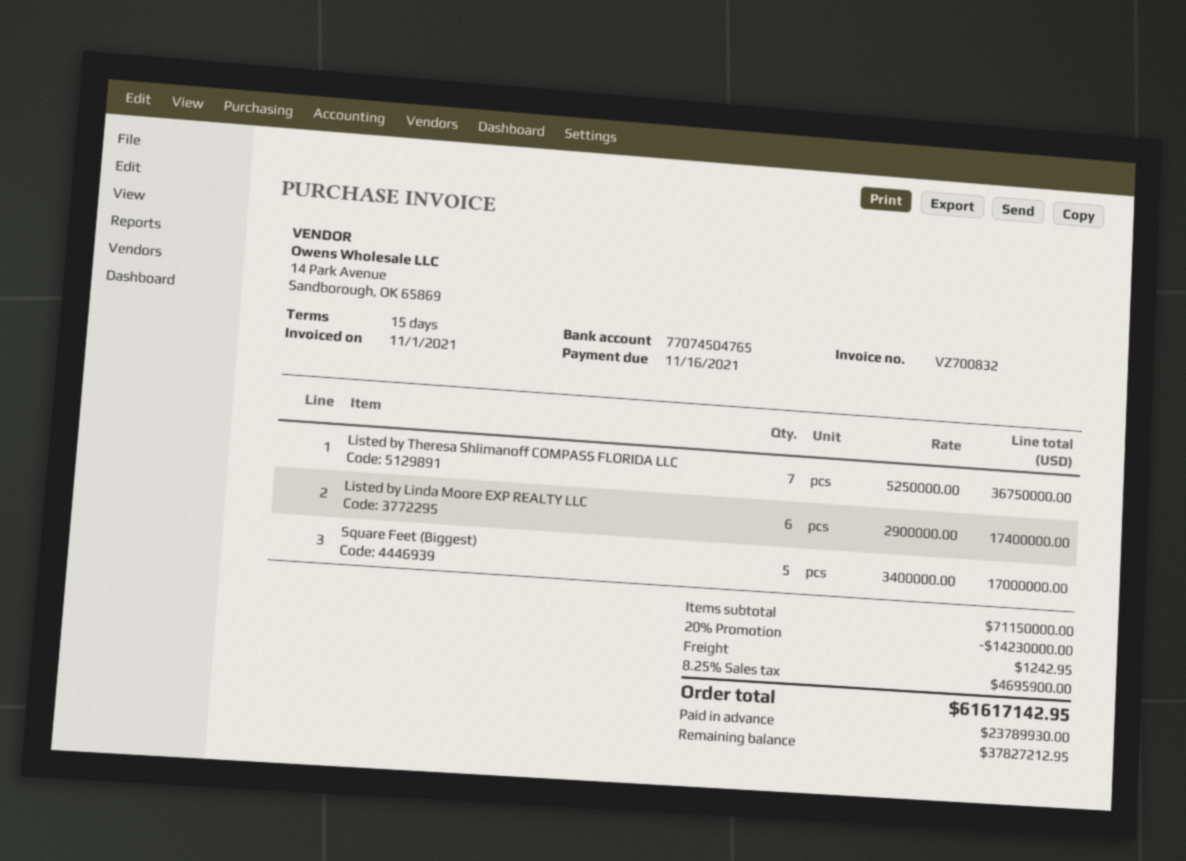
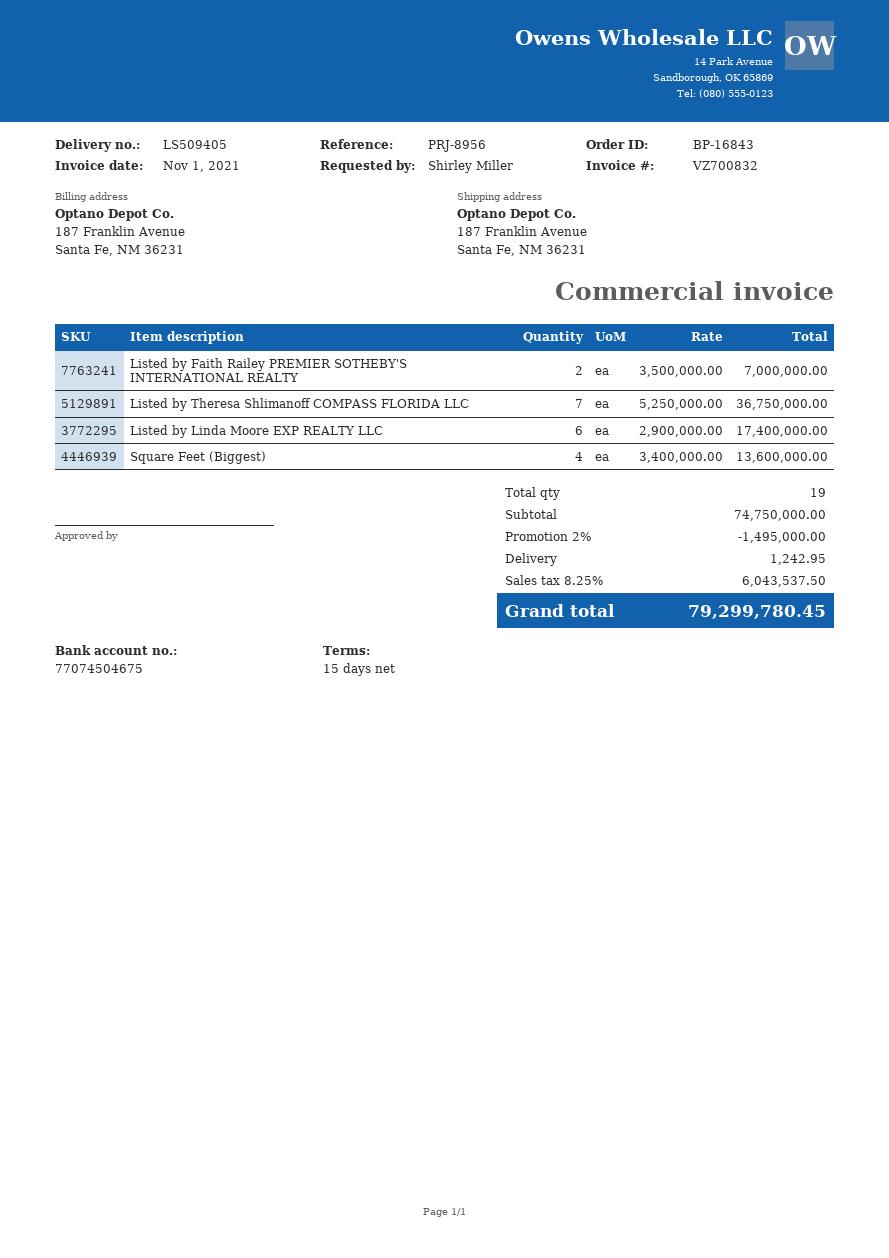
bank account: 77074504765 -> 77074504675
Square Feet (Biggest): 5 x 3400000.00 = 17000000.00 -> 4 x 3400000.00 = 13600000.00
Listed by Faith Railey PREMIER SOTHEBY'S INTERNATIONAL REALTY: none -> 2 x 3500000.00 = 7000000.00
subtotal: 71150000.00 -> 74750000.00
discount: 20% = 14230000.00 -> 2% = 1495000.00
tax: 8.25% = 4695900.00 -> 8.25% = 6043537.50
total: 61617142.95 -> 79299780.45

